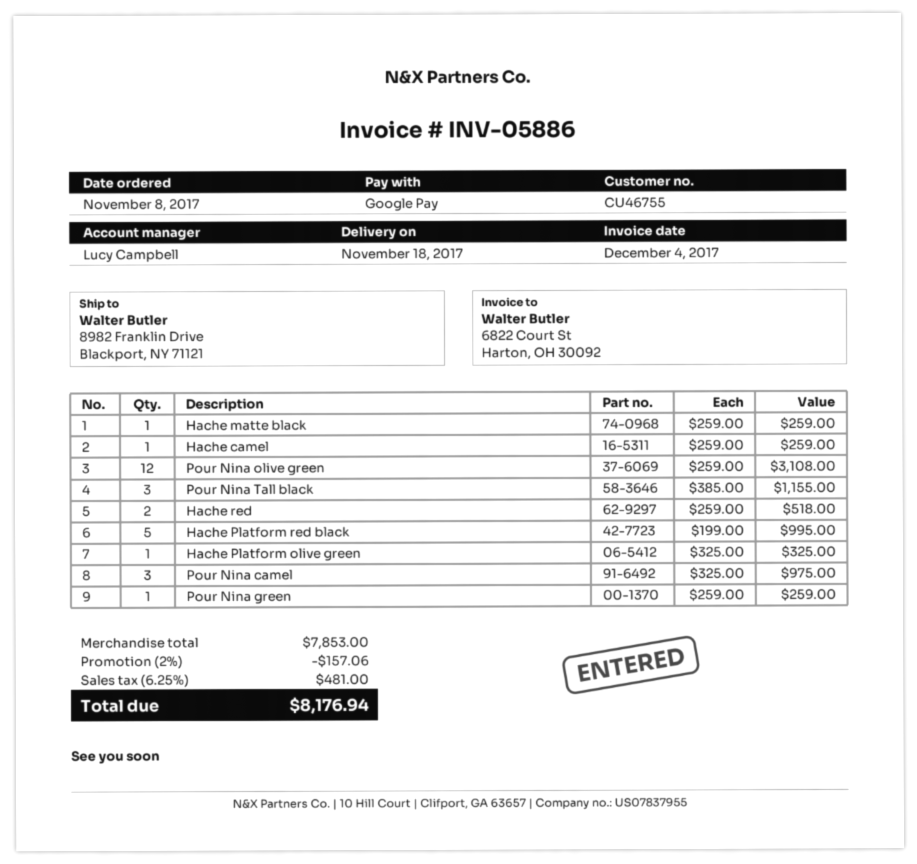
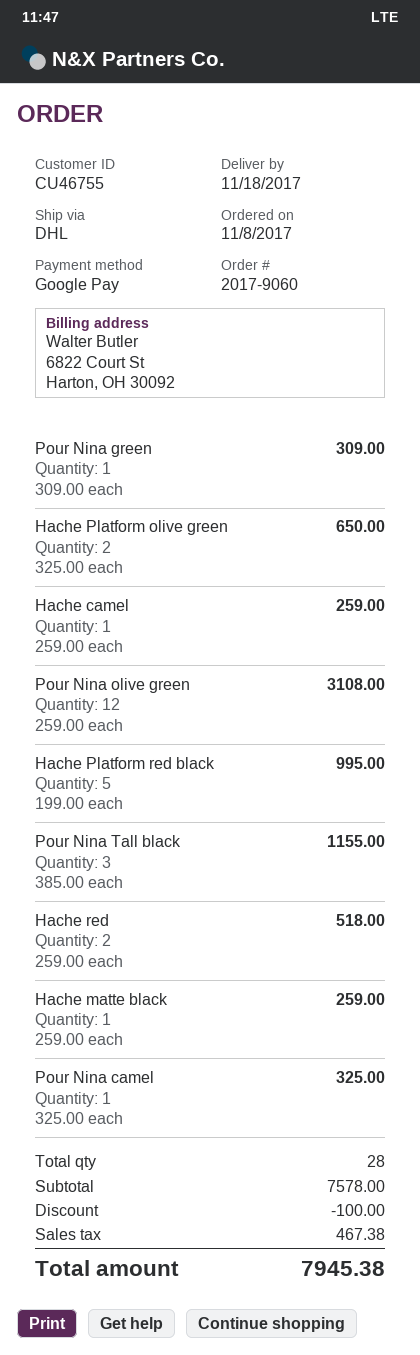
Hache Platform olive green: 1 x 325.00 = 325.00 -> 2 x 325.00 = 650.00
Pour Nina camel: 3 x 325.00 = 975.00 -> 1 x 325.00 = 325.00
Pour Nina green: 1 x 259.00 = 259.00 -> 1 x 309.00 = 309.00
subtotal: 7853.00 -> 7578.00
discount: 157.06 -> 100.00
tax: 481.00 -> 467.38
total: 8176.94 -> 7945.38

